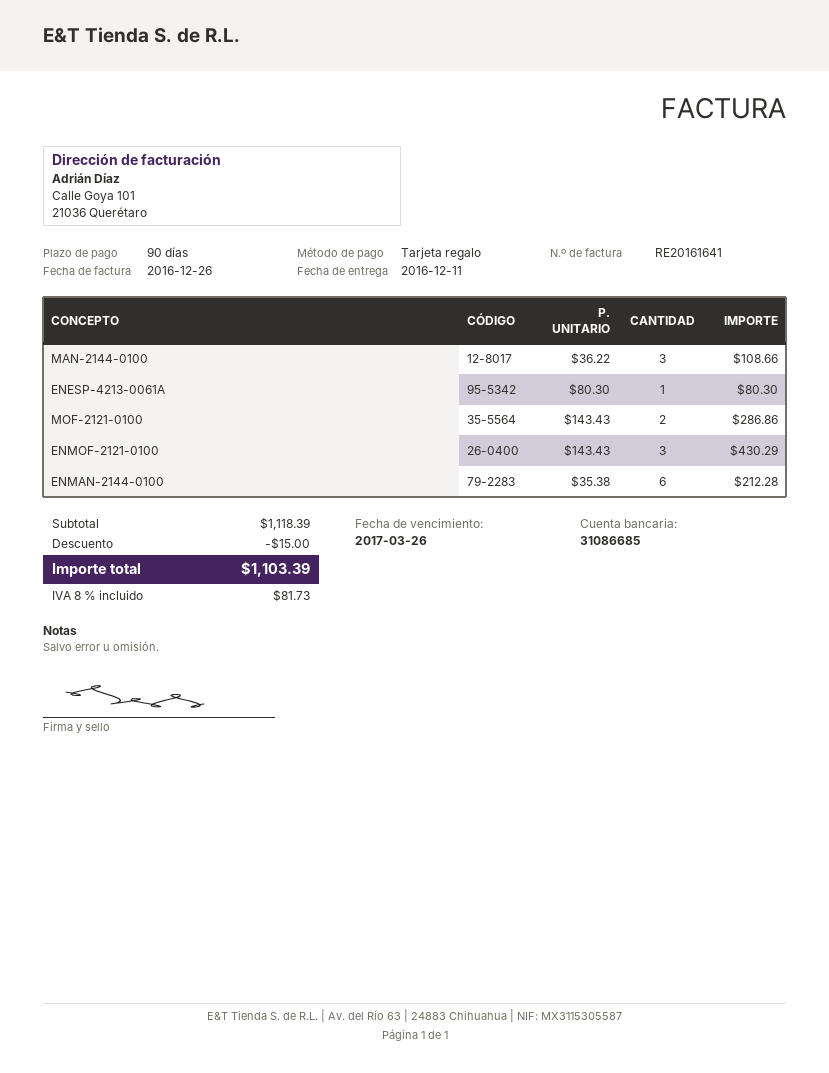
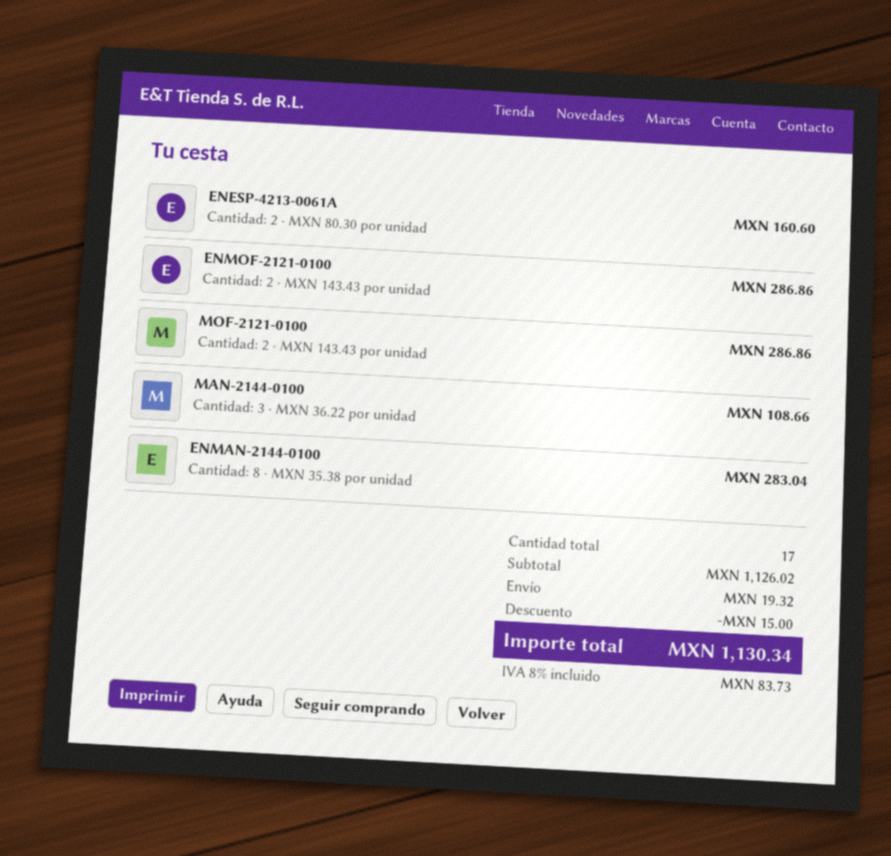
ENESP-4213-0061A: 1 x 80.30 = 80.30 -> 2 x 80.30 = 160.60
ENMOF-2121-0100: 3 x 143.43 = 430.29 -> 2 x 143.43 = 286.86
ENMAN-2144-0100: 6 x 35.38 = 212.28 -> 8 x 35.38 = 283.04
subtotal: 1118.39 -> 1126.02
shipping: none -> 19.32
tax: 8% = 81.73 -> 8% = 83.73
total: 1103.39 -> 1130.34

